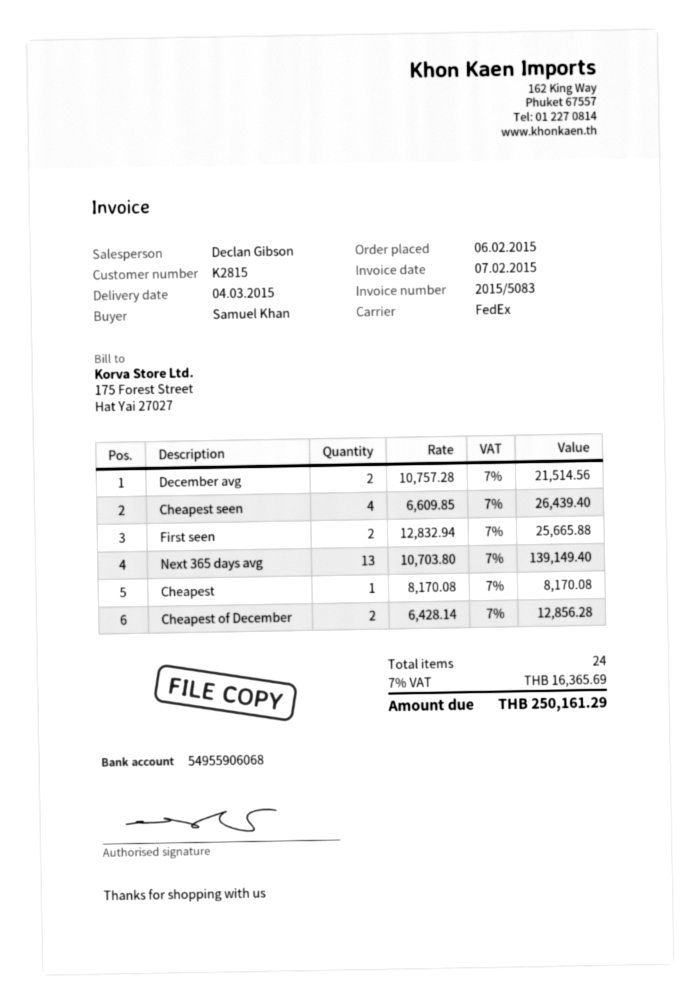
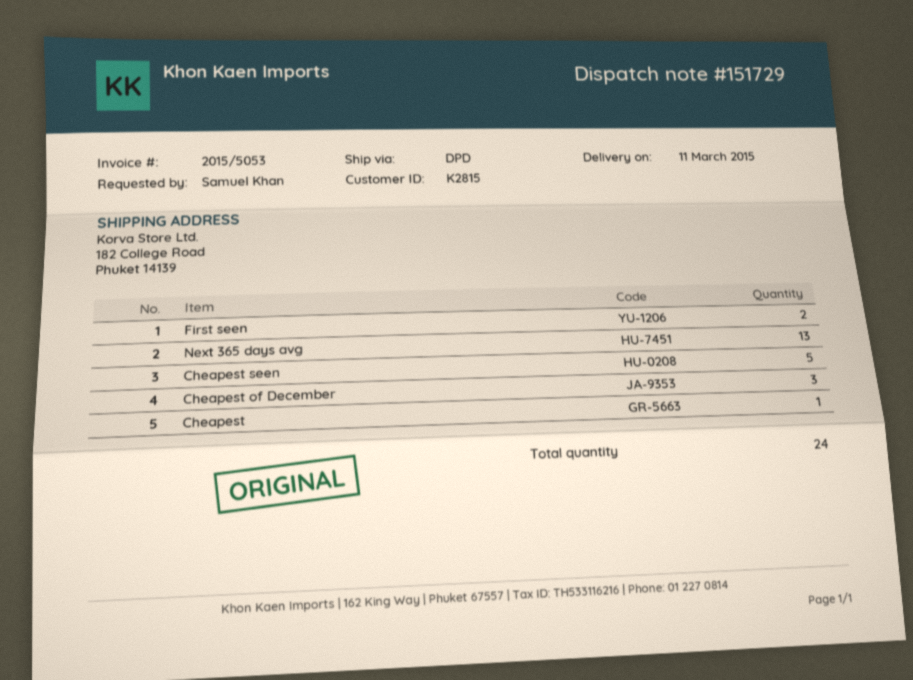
delivery date: 2015-03-04 -> 2015-03-11
invoice number: 2015/5083 -> 2015/5053
shipping method: FedEx -> DPD
December avg: 2 -> none
Cheapest seen: 4 -> 5
Cheapest of December: 2 -> 3

